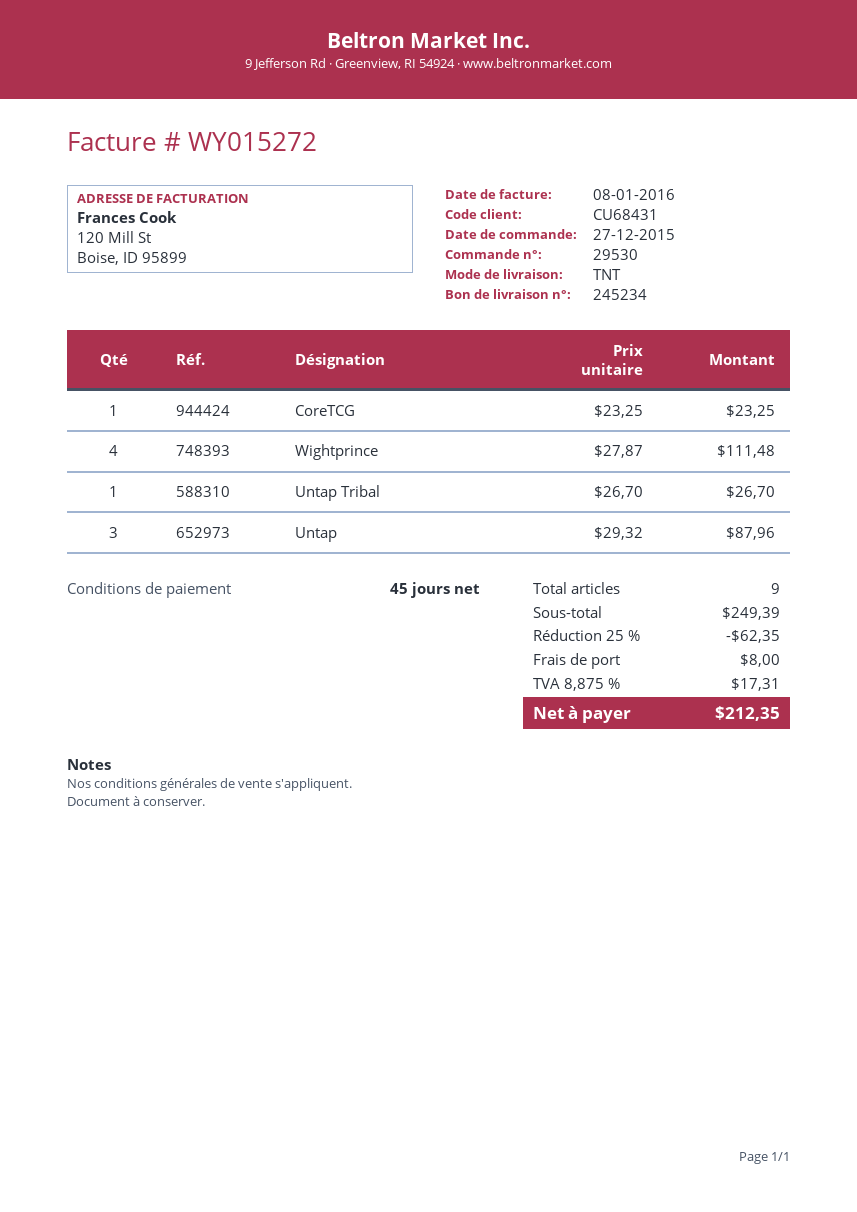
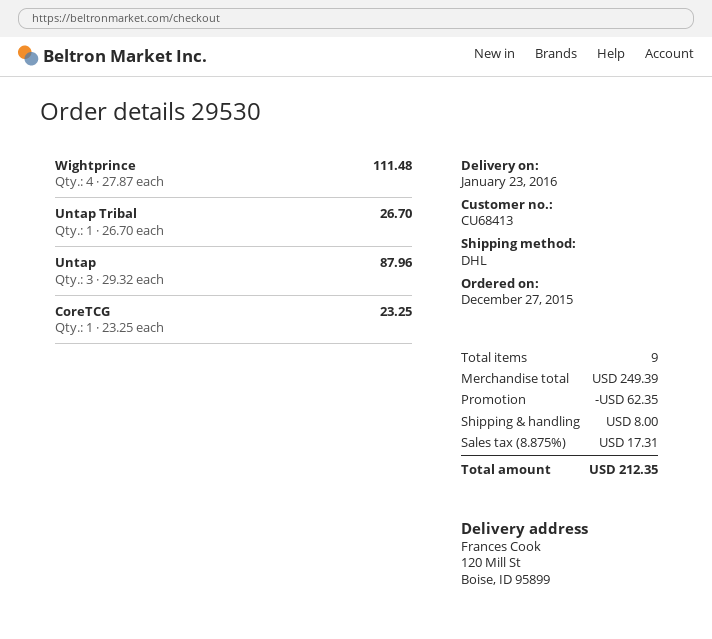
customer number: CU68431 -> CU68413
shipping method: TNT -> DHL

